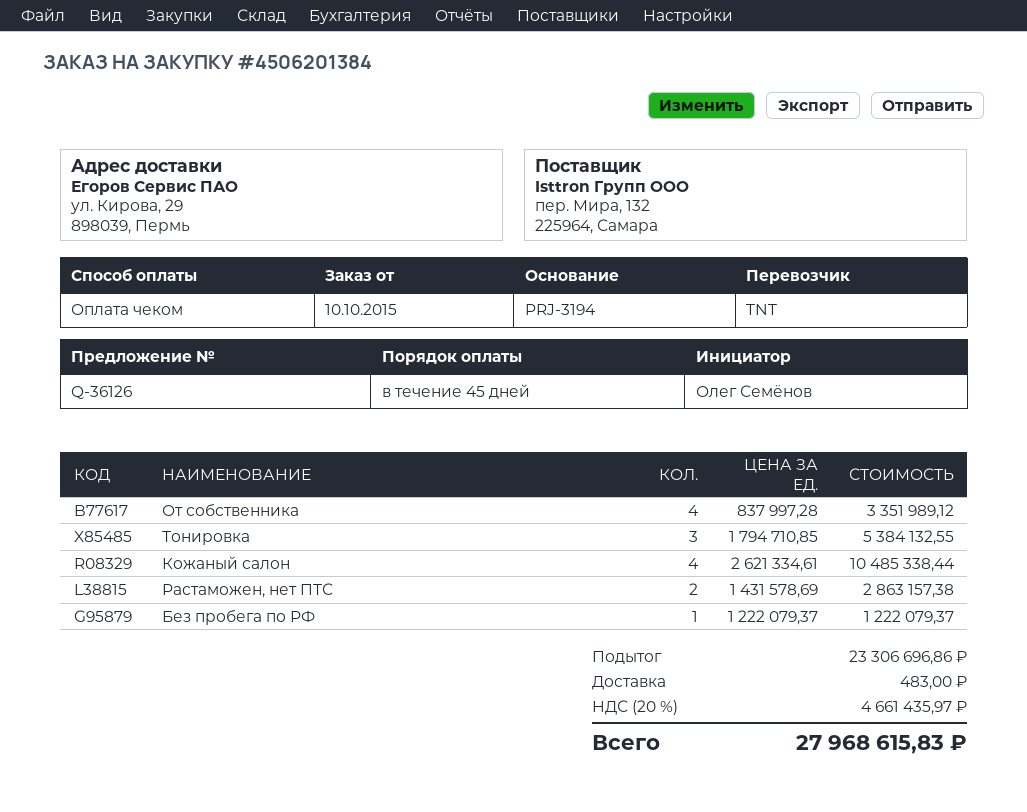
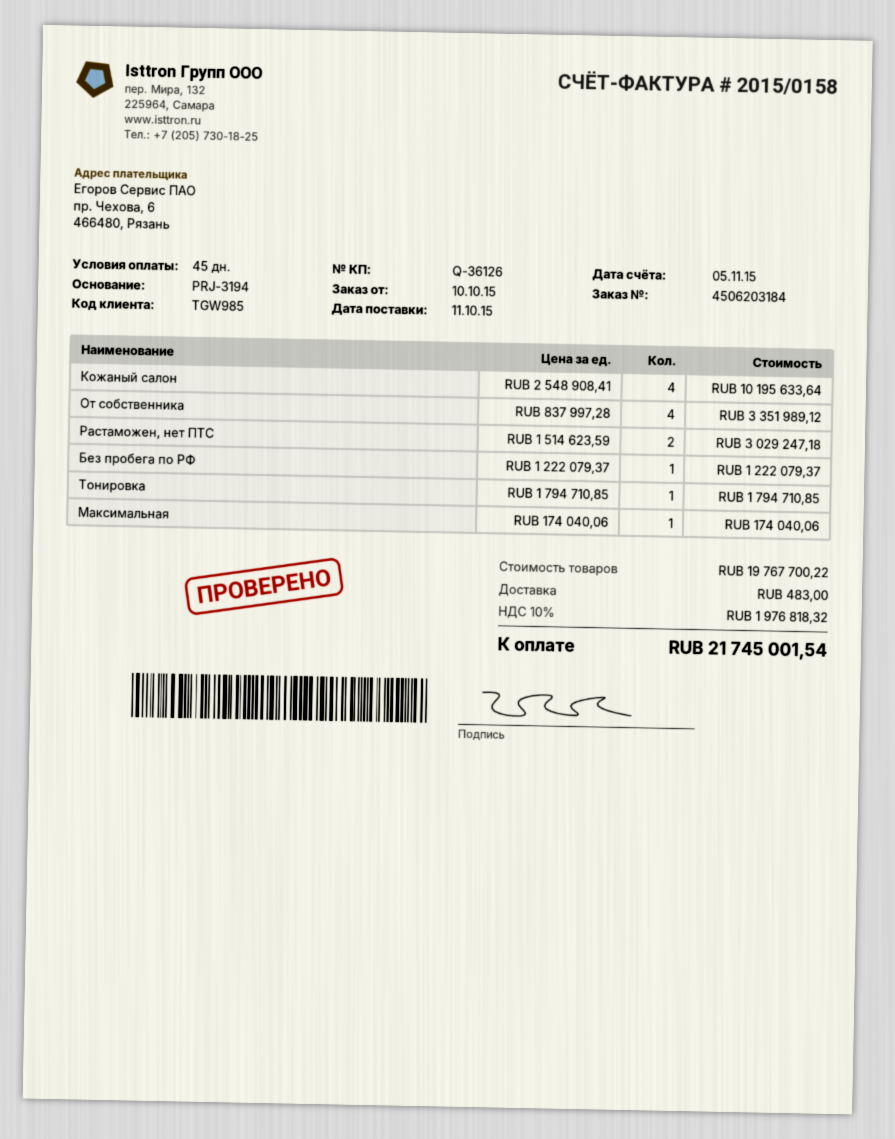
order number: 4506201384 -> 4506203184
Тонировка: 3 x 1794710.85 = 5384132.55 -> 1 x 1794710.85 = 1794710.85
Кожаный салон: 4 x 2621334.61 = 10485338.44 -> 4 x 2548908.41 = 10195633.64
Растаможен, нет ПТС: 2 x 1431578.69 = 2863157.38 -> 2 x 1514623.59 = 3029247.18
Максимальная: none -> 1 x 174040.06 = 174040.06
subtotal: 23306696.86 -> 19767700.22
tax: 20% = 4661435.97 -> 10% = 1976818.32
total: 27968615.83 -> 21745001.54

